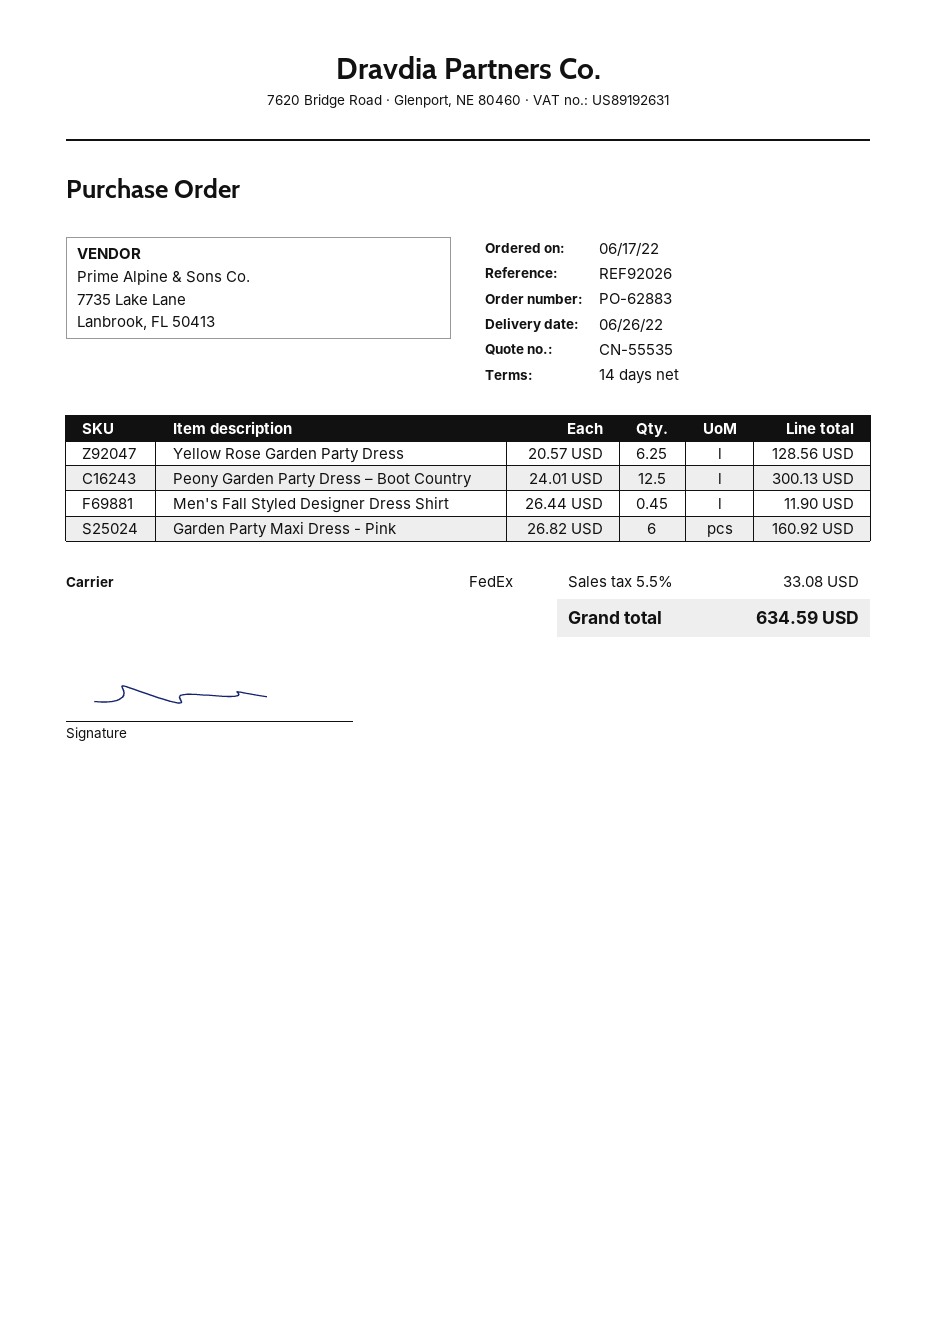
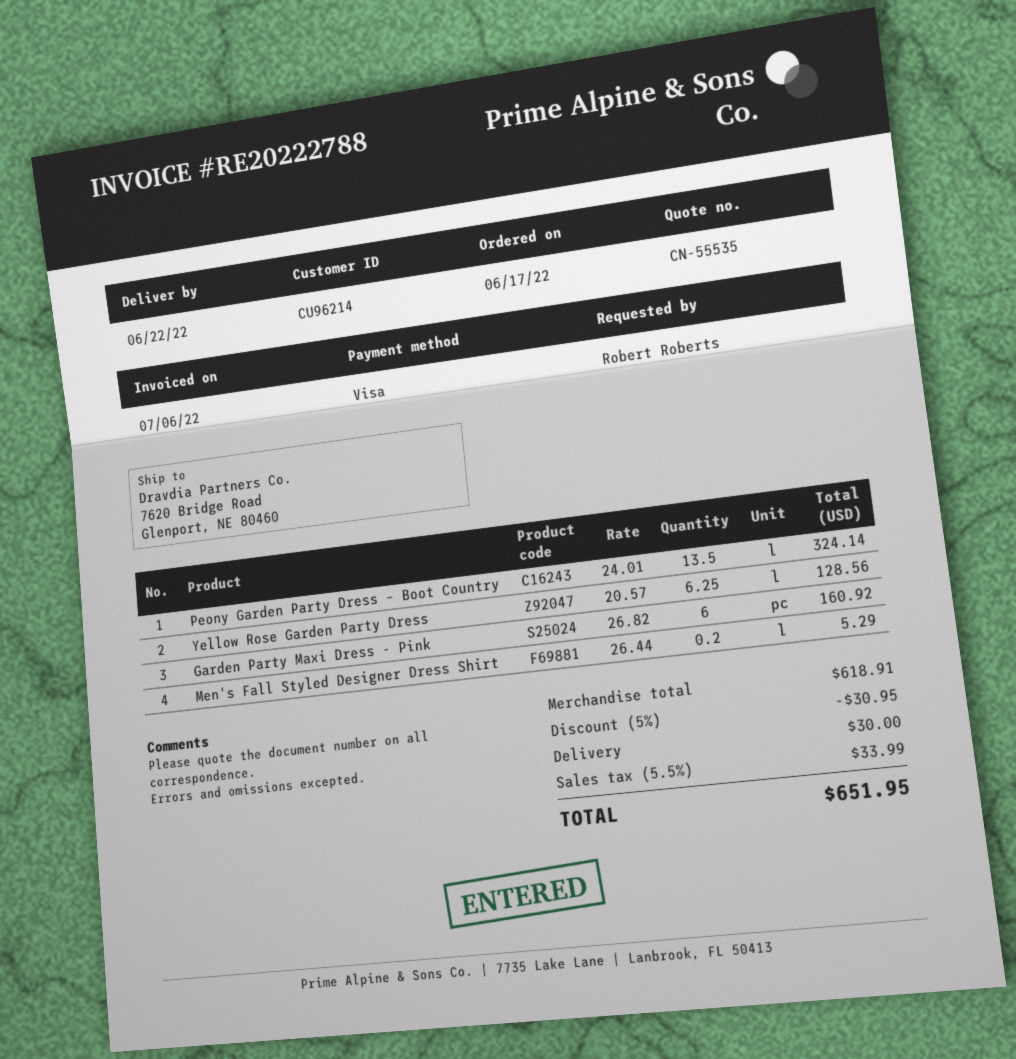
delivery date: 2022-06-26 -> 2022-06-22
Peony Garden Party Dress – Boot Country: 12.5 x 24.01 = 300.13 -> 13.5 x 24.01 = 324.14
Men's Fall Styled Designer Dress Shirt: 0.45 x 26.44 = 11.90 -> 0.2 x 26.44 = 5.29
discount: none -> 5% = 30.95
shipping: none -> 30.00
tax: 5.5% = 33.08 -> 5.5% = 33.99
total: 634.59 -> 651.95

